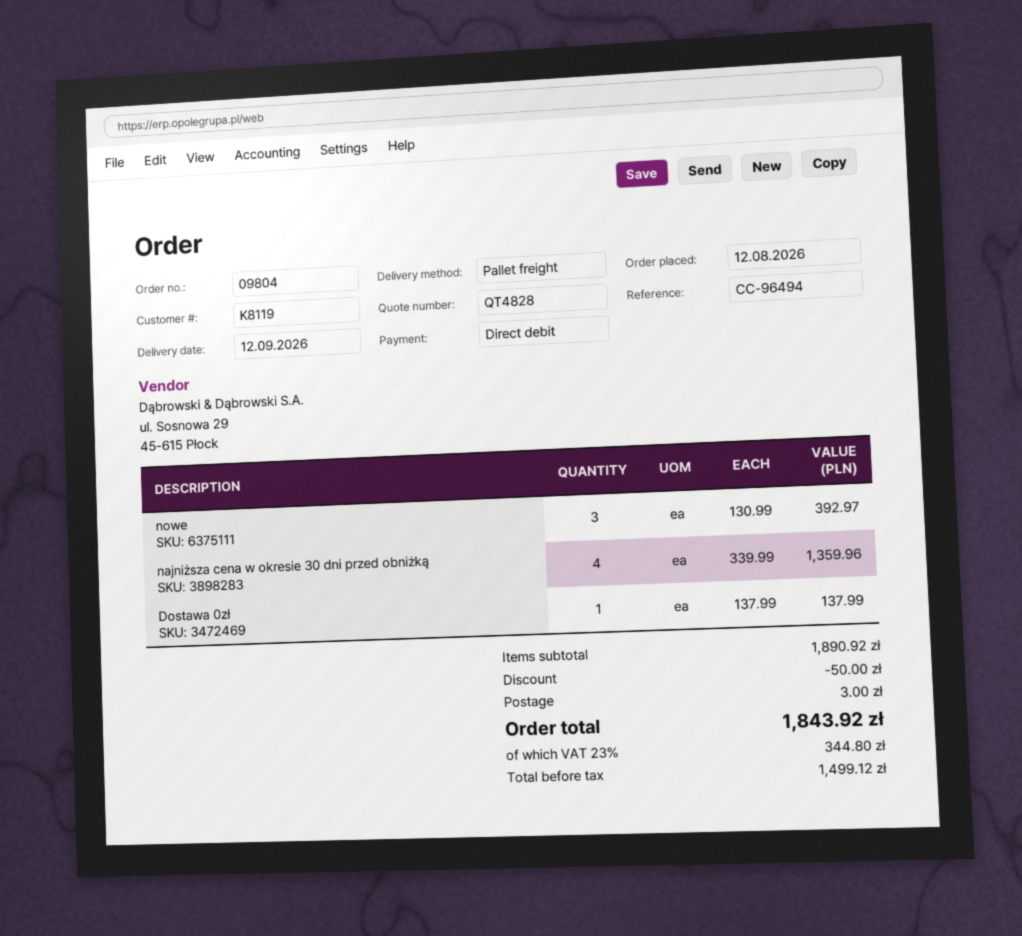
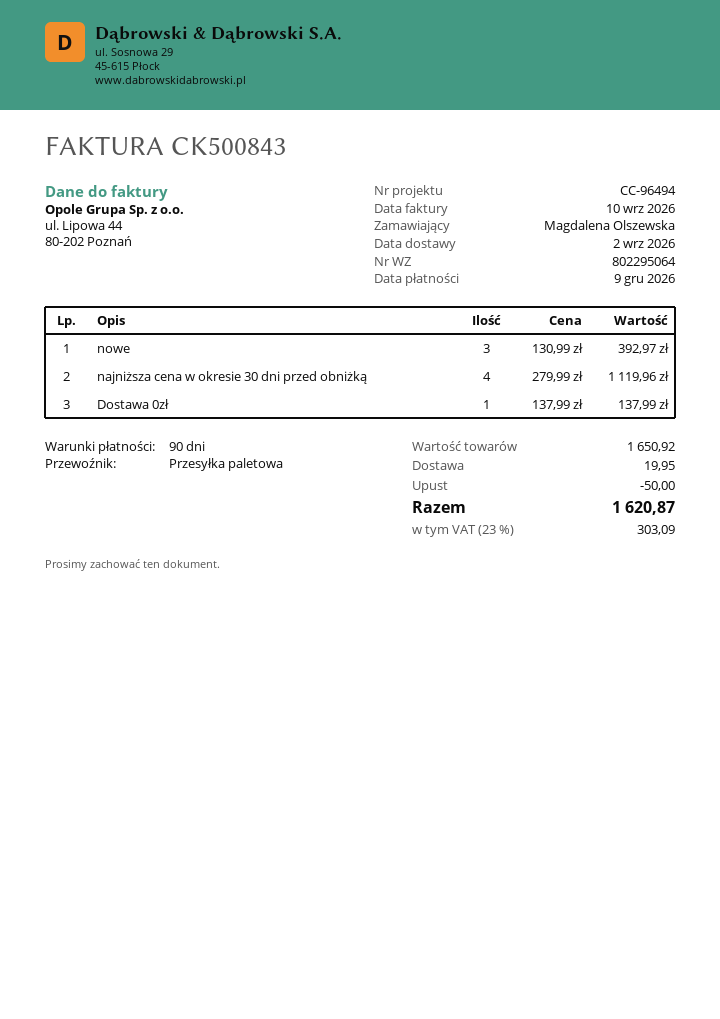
delivery date: 2026-09-12 -> 2026-09-02
najniższa cena w okresie 30 dni przed obniżką: 4 x 339.99 = 1359.96 -> 4 x 279.99 = 1119.96
subtotal: 1890.92 -> 1650.92
shipping: 3.00 -> 19.95
tax: 23% = 344.80 -> 23% = 303.09
total: 1843.92 -> 1620.87

